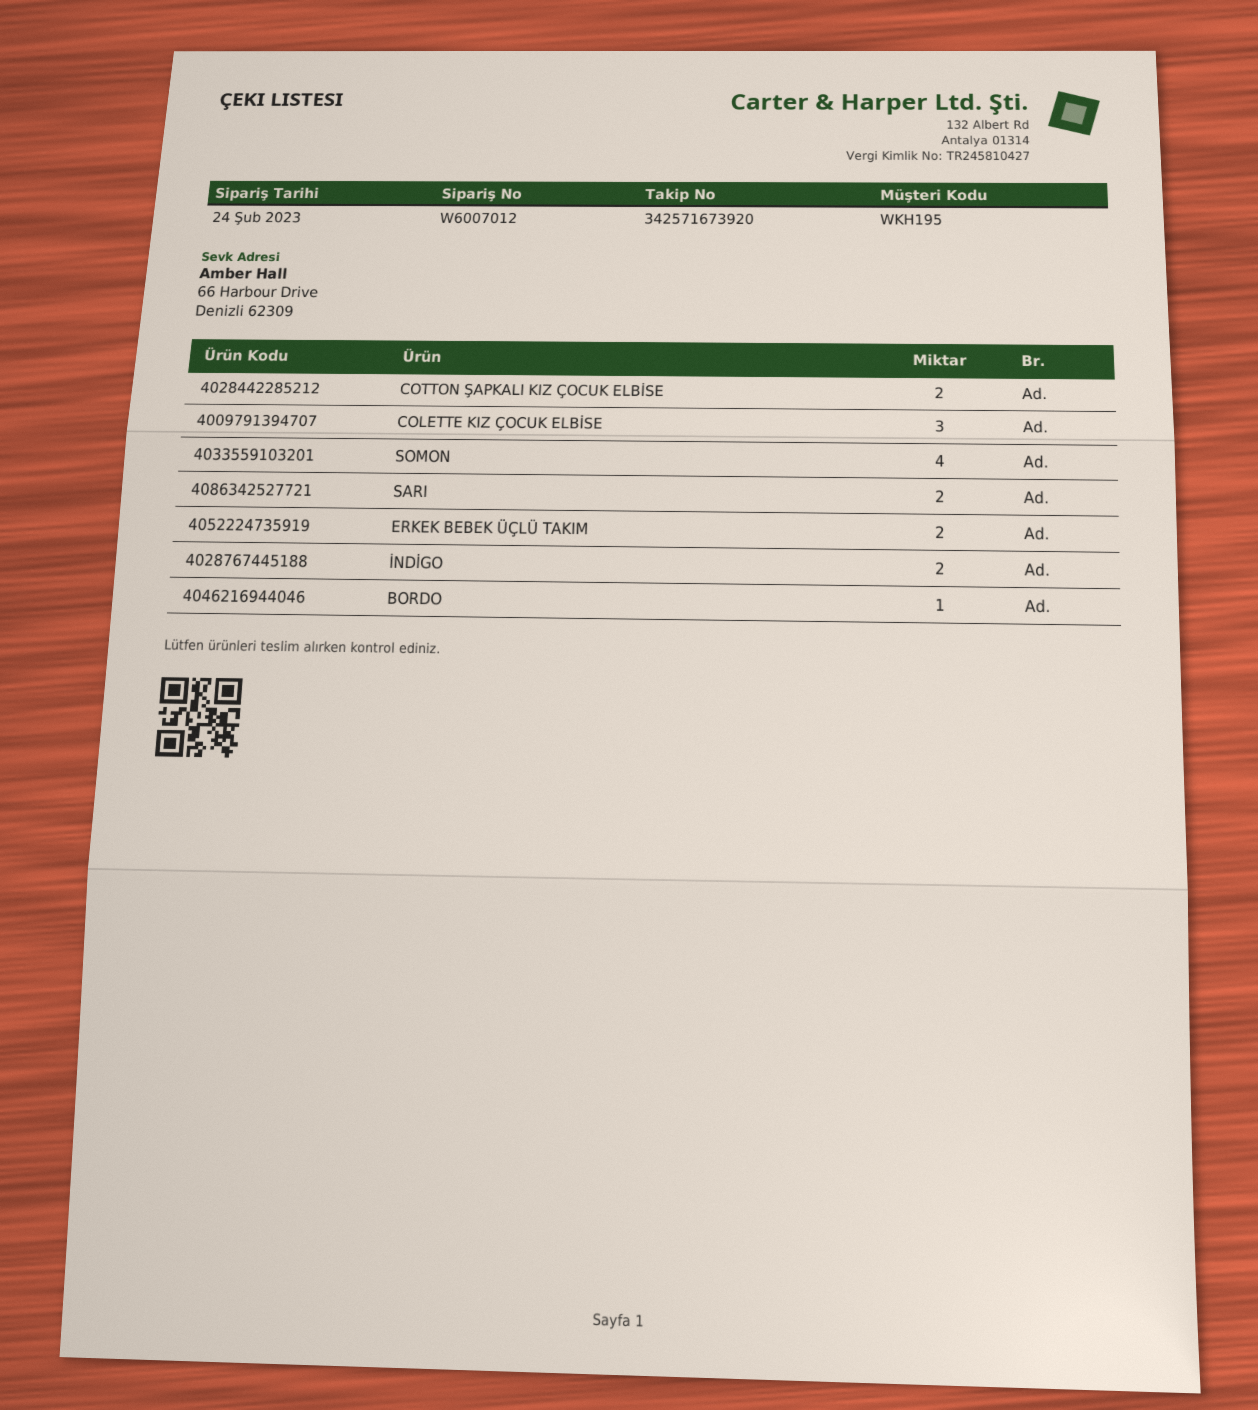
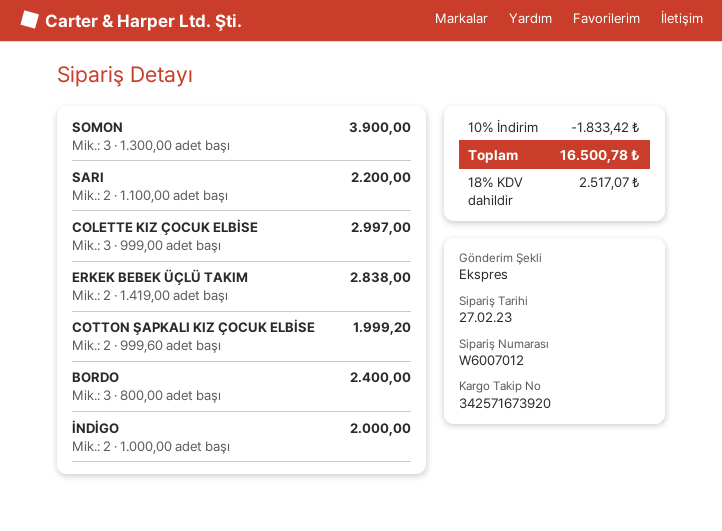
order date: 2023-02-24 -> 2023-02-27
SOMON: 4 -> 3
BORDO: 1 -> 3

